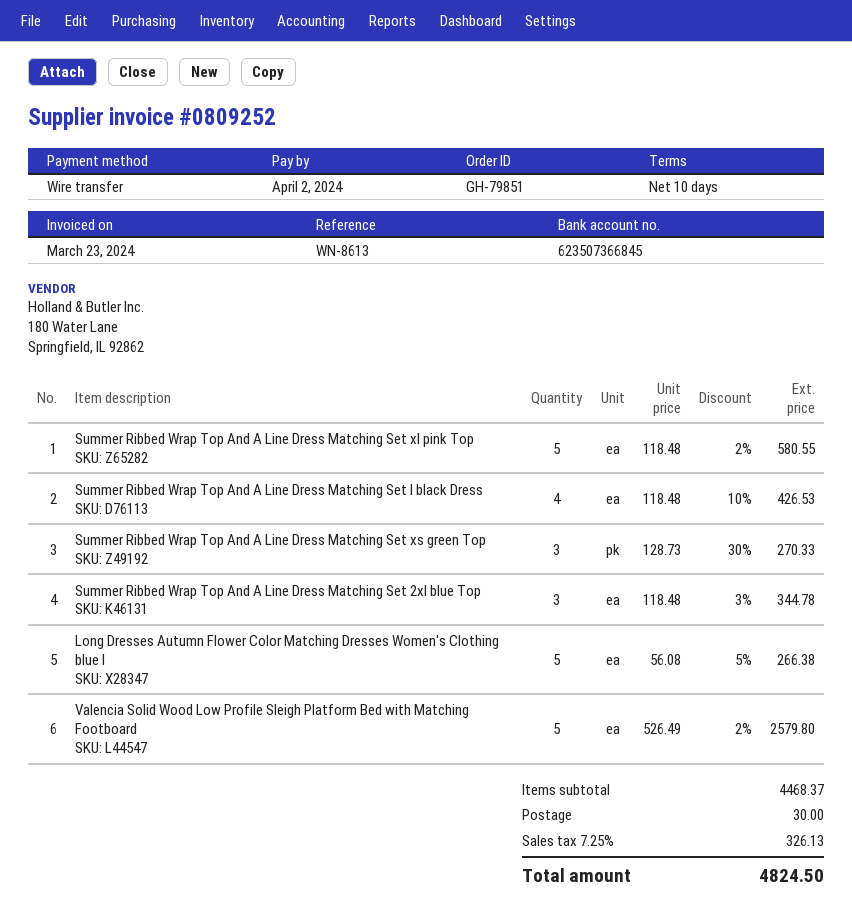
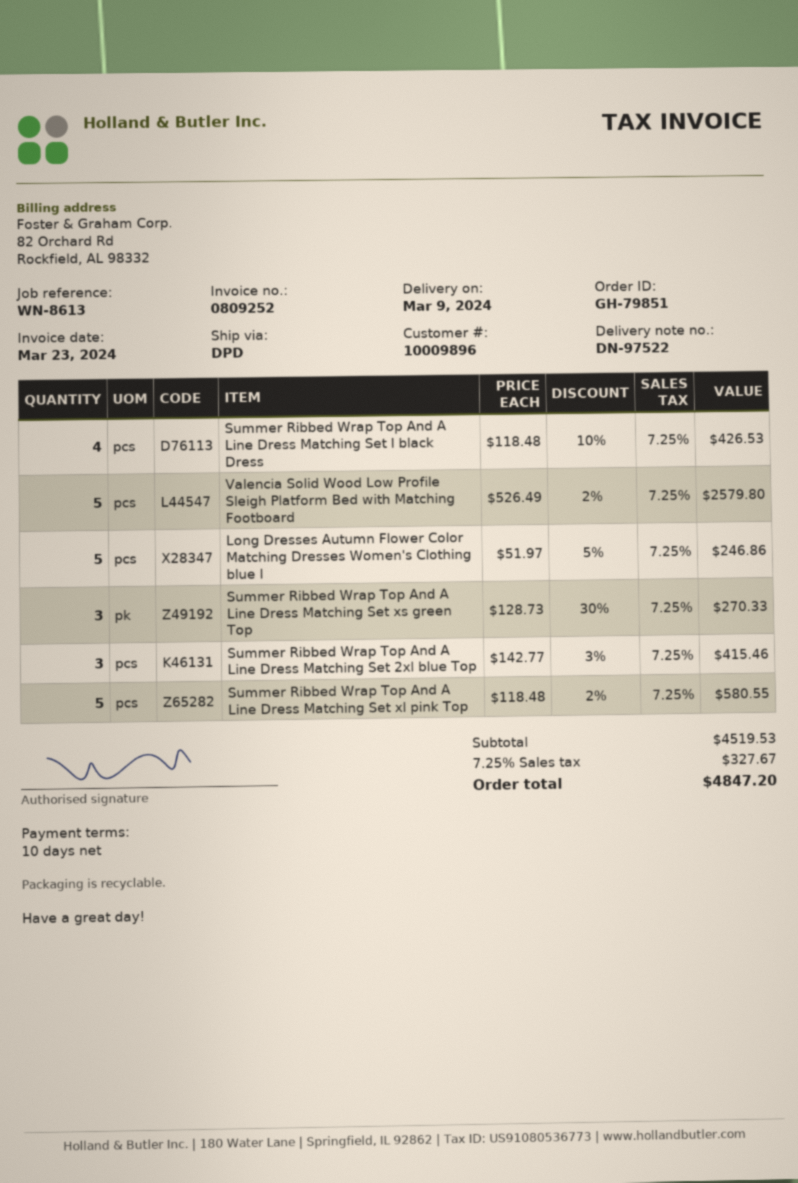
Summer Ribbed Wrap Top And A Line Dress Matching Set 2xl blue Top: 3 x 118.48 - 3% = 344.78 -> 3 x 142.77 - 3% = 415.46
Long Dresses Autumn Flower Color Matching Dresses Women's Clothing blue l: 5 x 56.08 - 5% = 266.38 -> 5 x 51.97 - 5% = 246.86
subtotal: 4468.37 -> 4519.53
shipping: 30.00 -> none
tax: 7.25% = 326.13 -> 7.25% = 327.67
total: 4824.50 -> 4847.20

